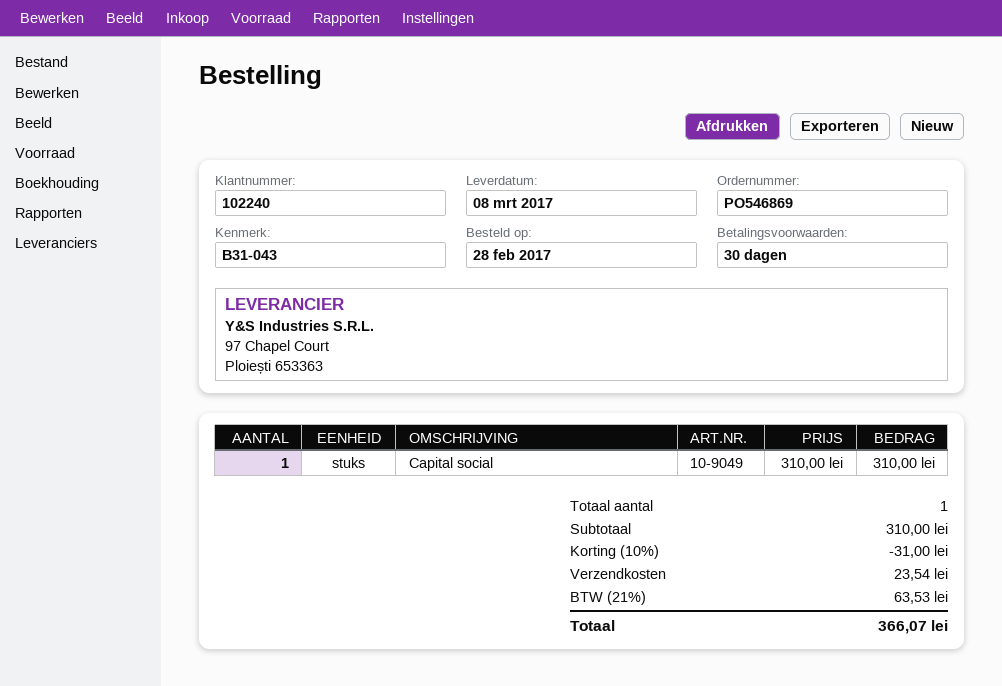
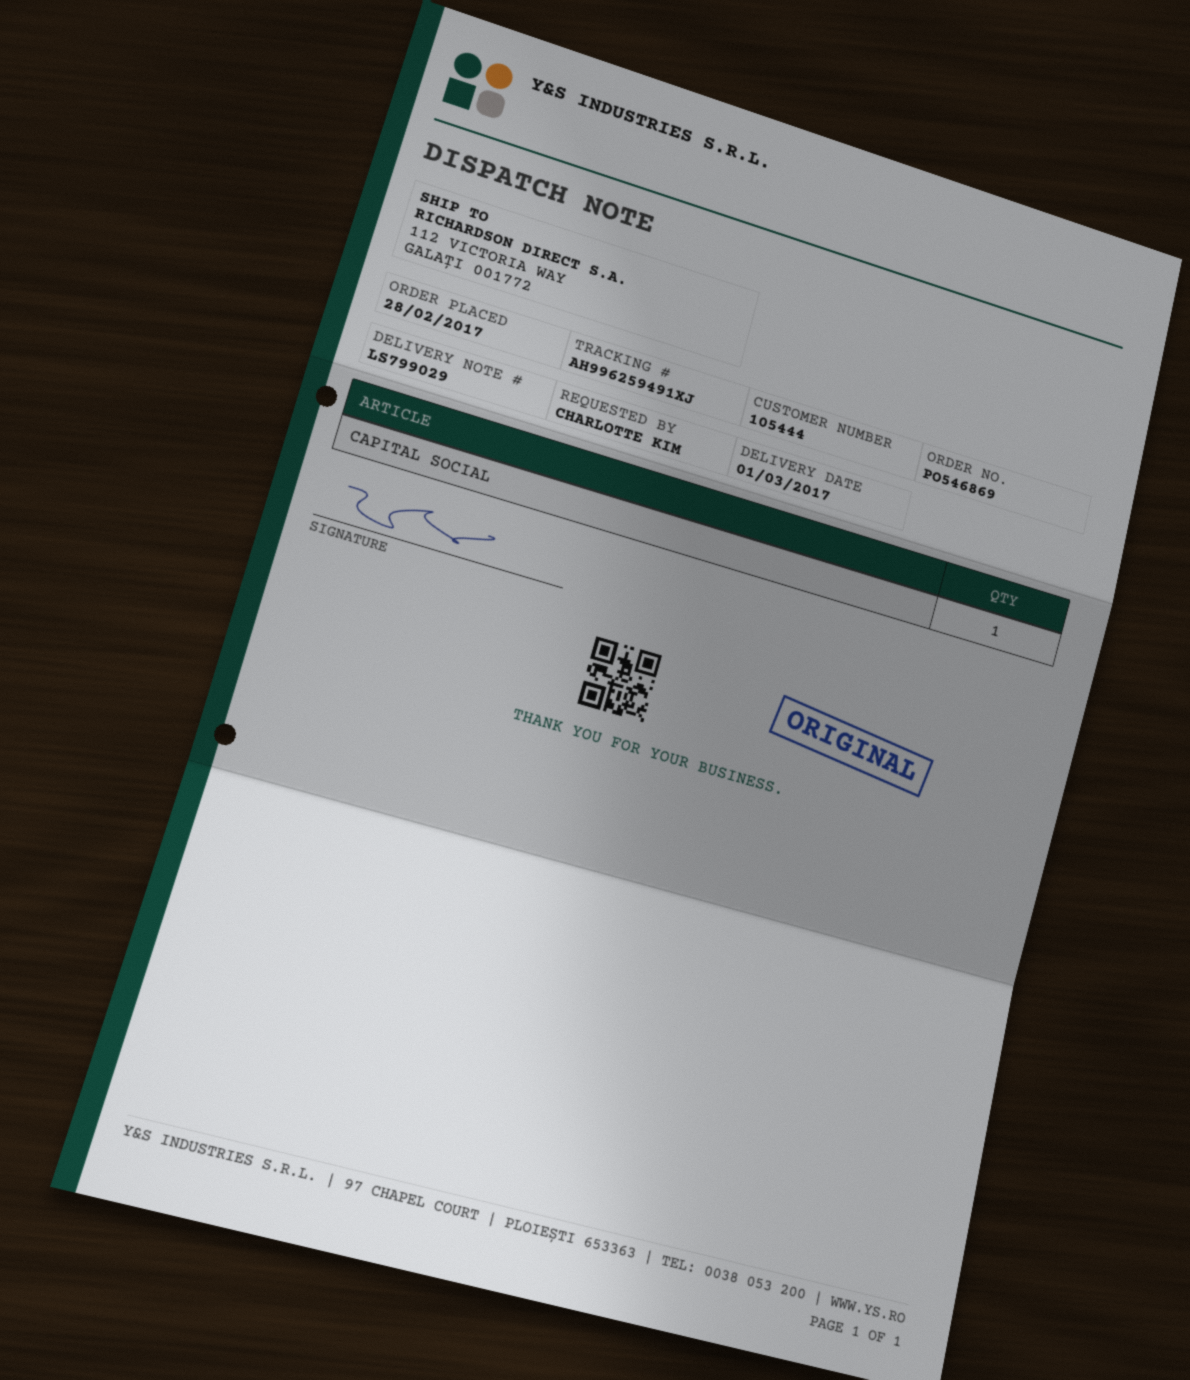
delivery date: 2017-03-08 -> 2017-03-01
customer number: 102240 -> 105444

